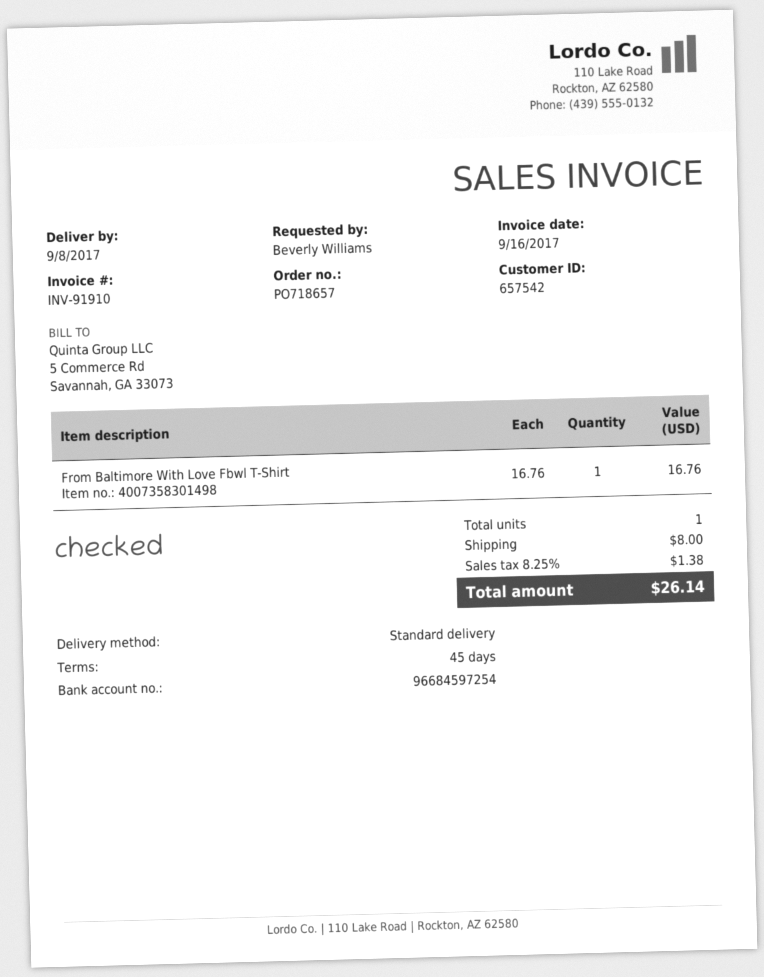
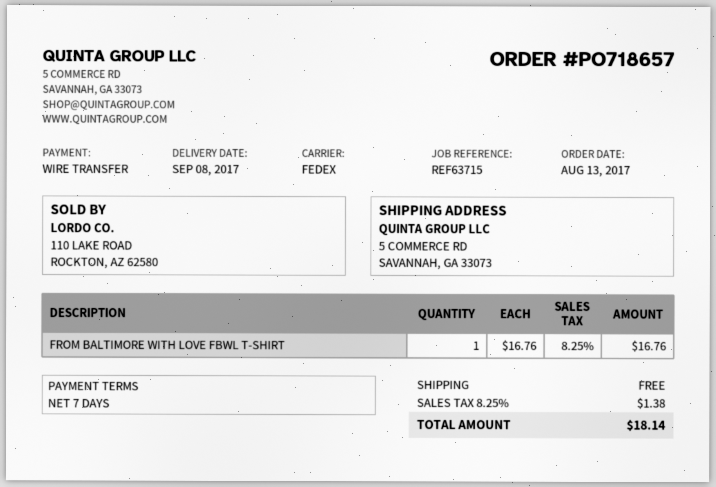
payment terms: 45 days -> 7 days
shipping method: standard -> FedEx
shipping: 8.00 -> 0.00
total: 26.14 -> 18.14

